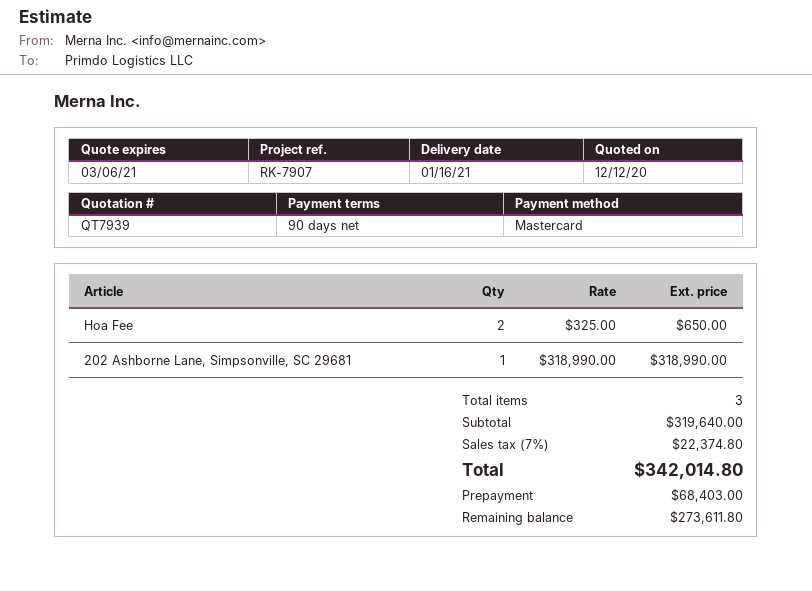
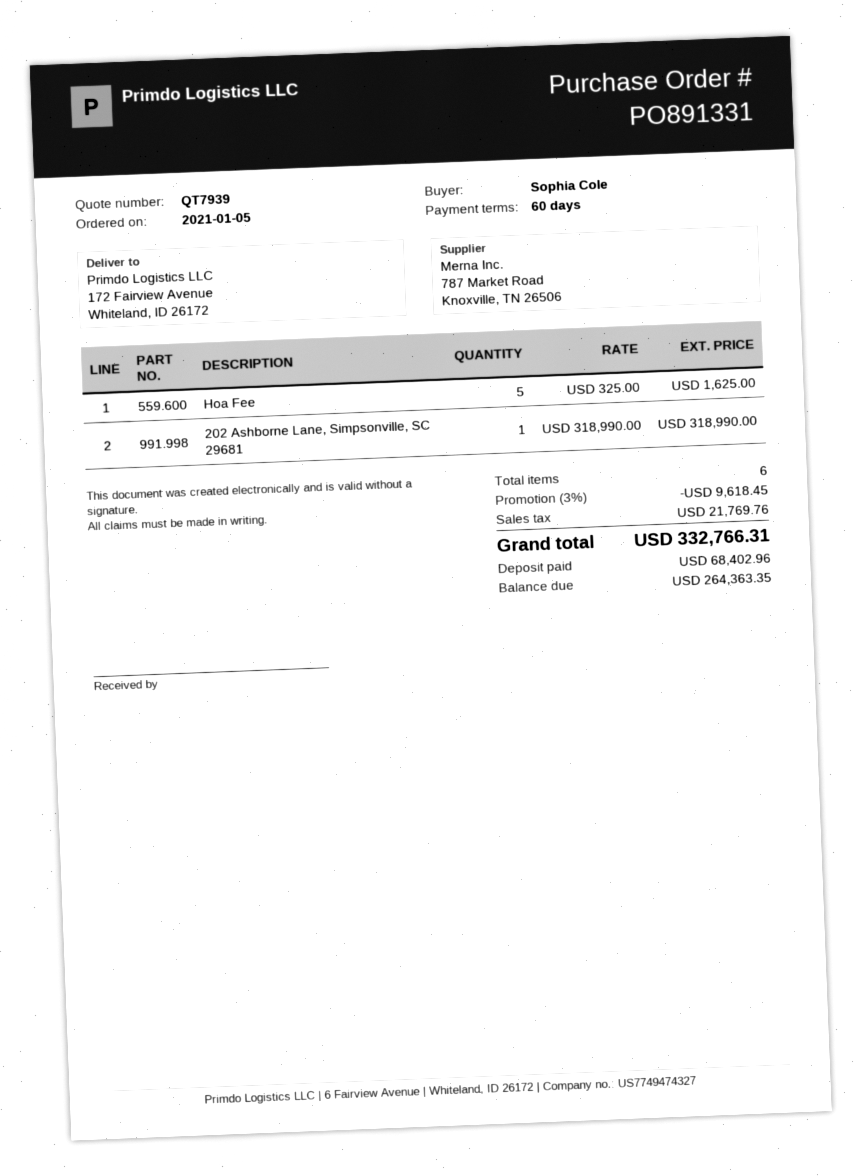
payment terms: 90 days -> 60 days
Hoa Fee: 2 x 325.00 = 650.00 -> 5 x 325.00 = 1625.00
total quantity: 3 -> 6
discount: none -> 3% = 9618.45
tax: 22374.80 -> 21769.76
total: 342014.80 -> 332766.31
deposit: 68403.00 -> 68402.96
balance: 273611.80 -> 264363.35

